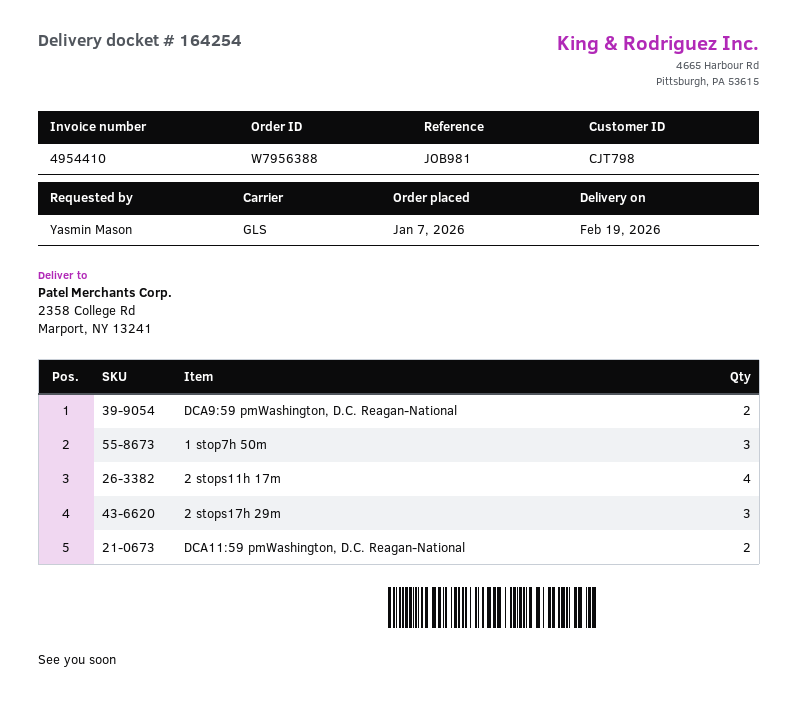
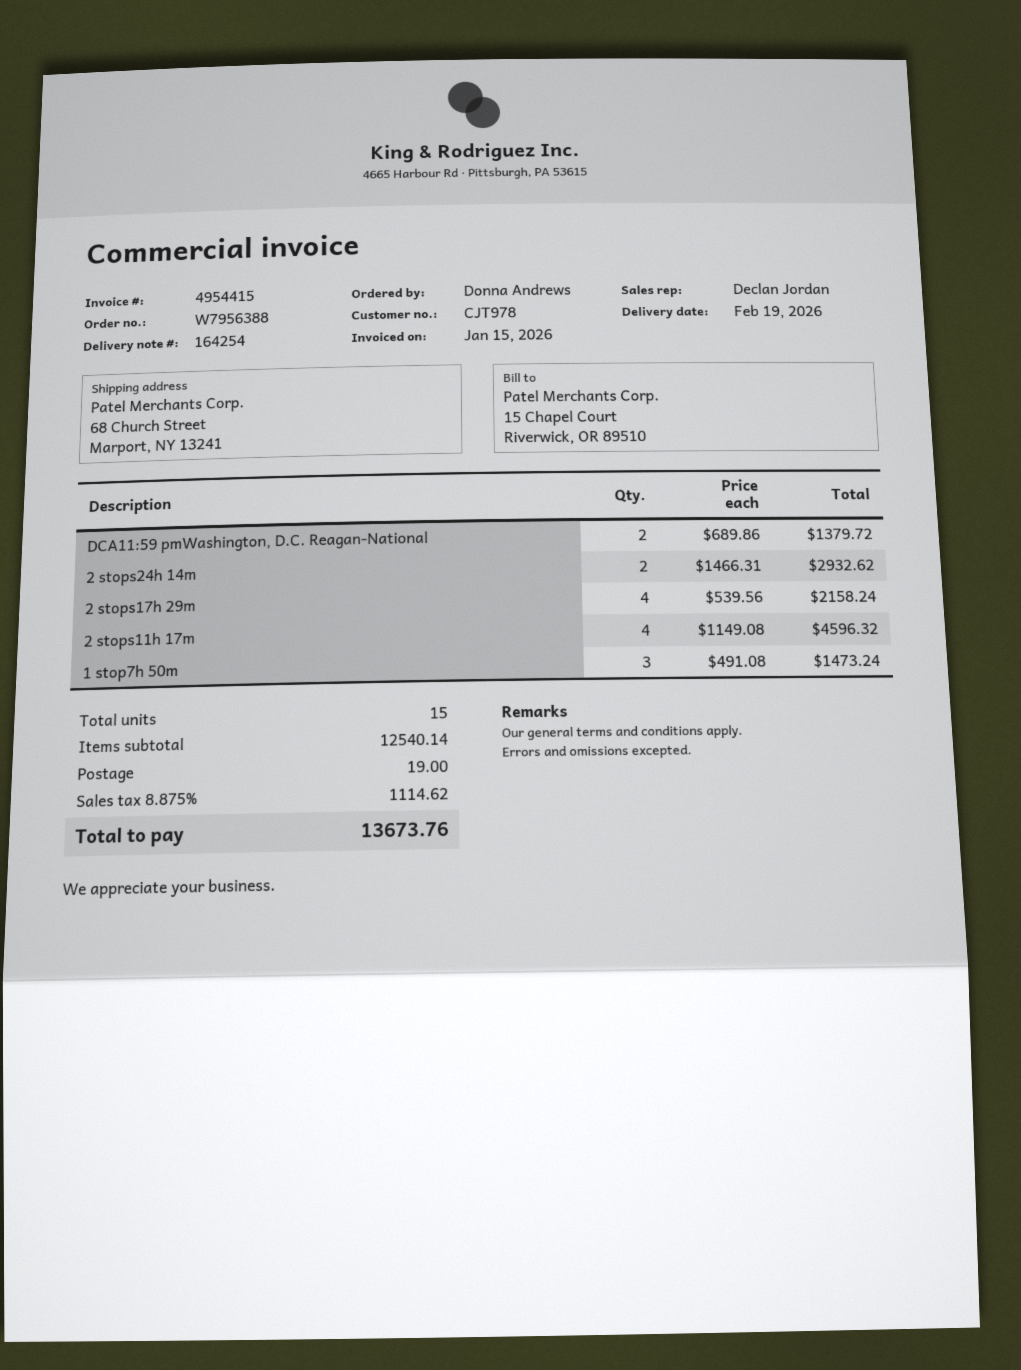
invoice number: 4954410 -> 4954415
customer number: CJT798 -> CJT978
ordered by: Yasmin Mason -> Donna Andrews
ship to: 2358 College Rd, Marport, NY 13241 -> 68 Church Street, Marport, NY 13241
DCA9:59 pmWashington, D.C. Reagan-National: 2 -> none
2 stops17h 29m: 3 -> 4
2 stops24h 14m: none -> 2

